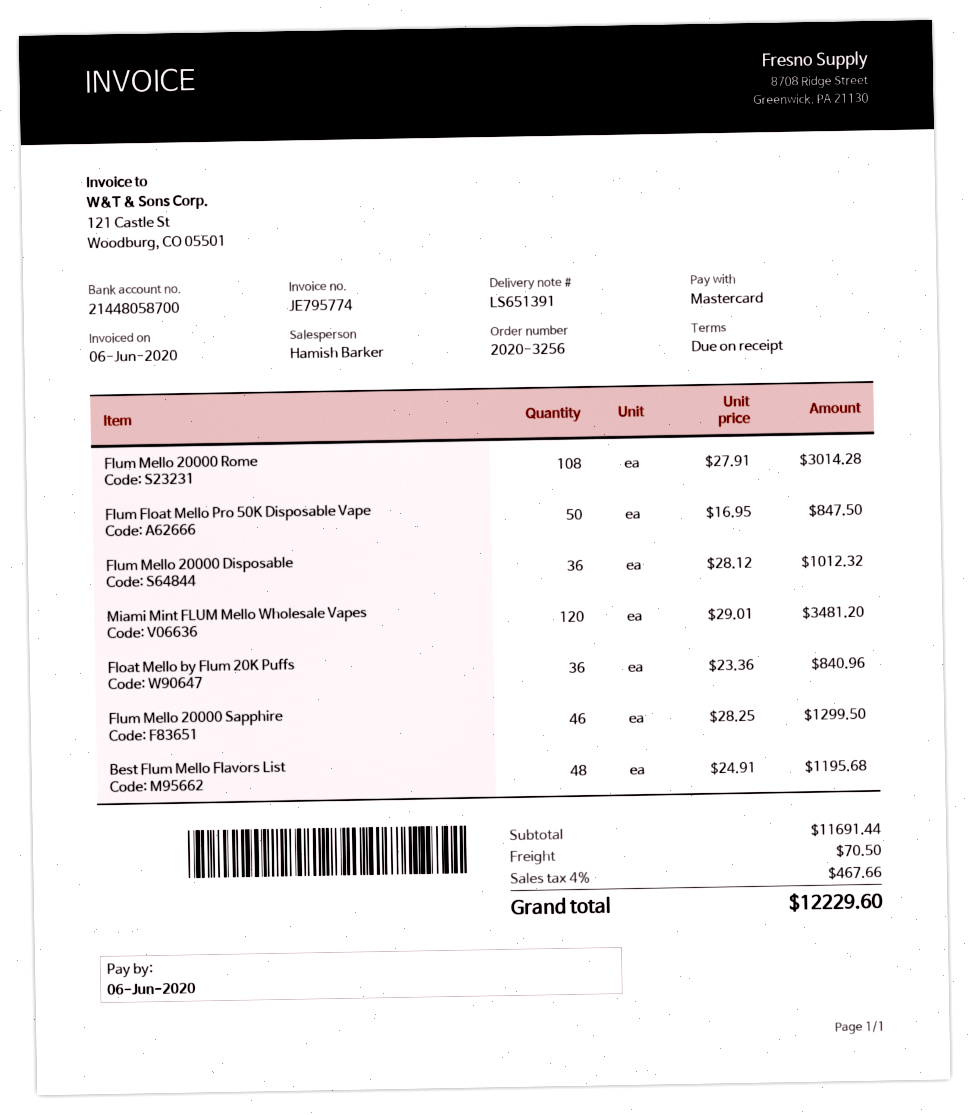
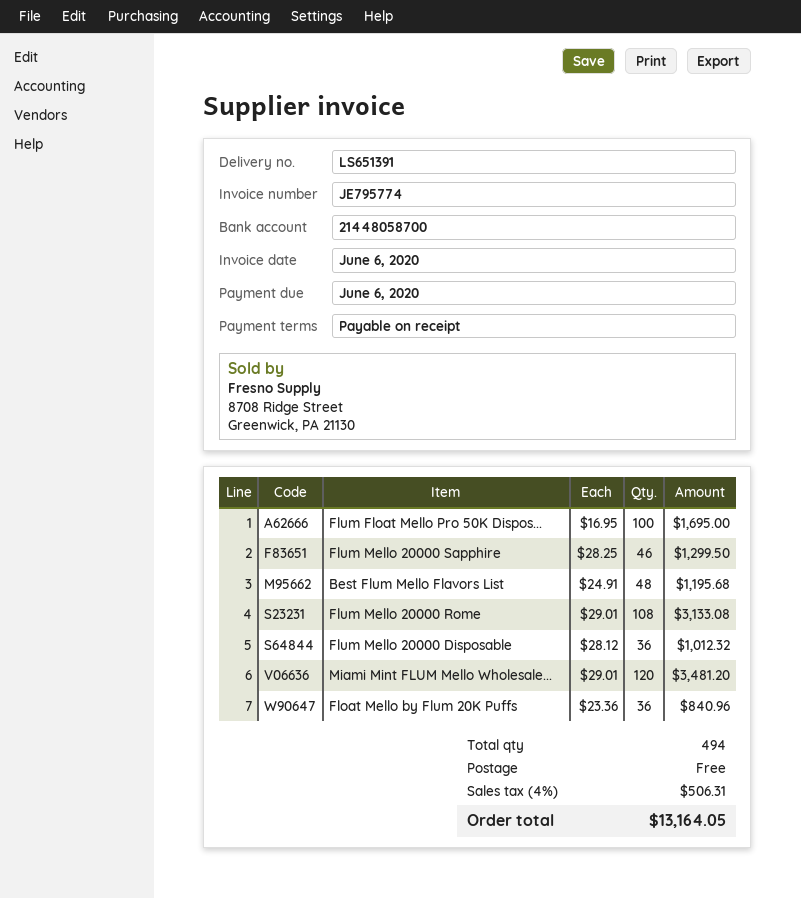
Flum Mello 20000 Rome: 108 x 27.91 = 3014.28 -> 108 x 29.01 = 3133.08
Flum Float Mello Pro 50K Disposable Vape: 50 x 16.95 = 847.50 -> 100 x 16.95 = 1695.00
shipping: 70.50 -> 0.00
tax: 4% = 467.66 -> 4% = 506.31
total: 12229.60 -> 13164.05

